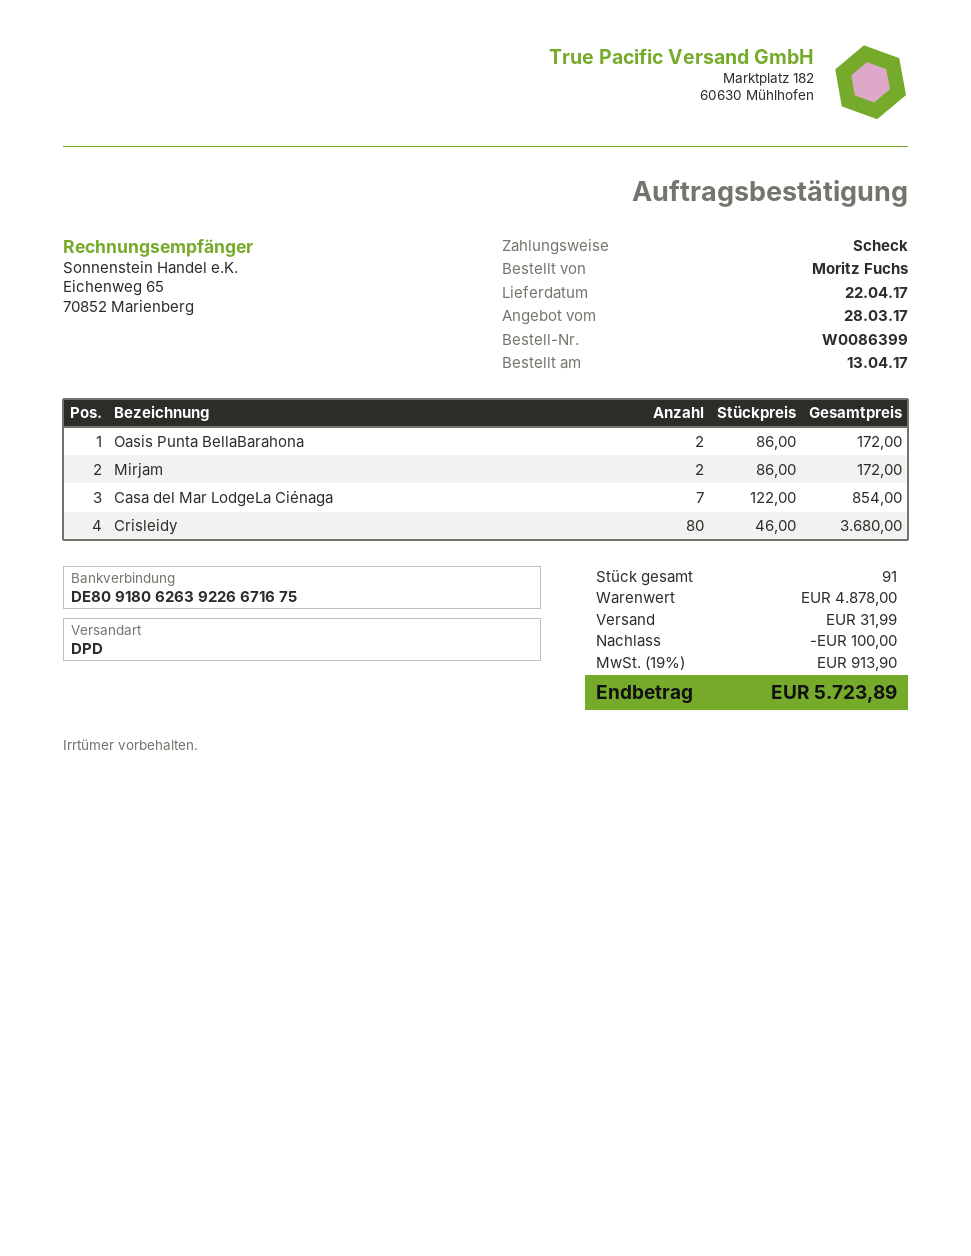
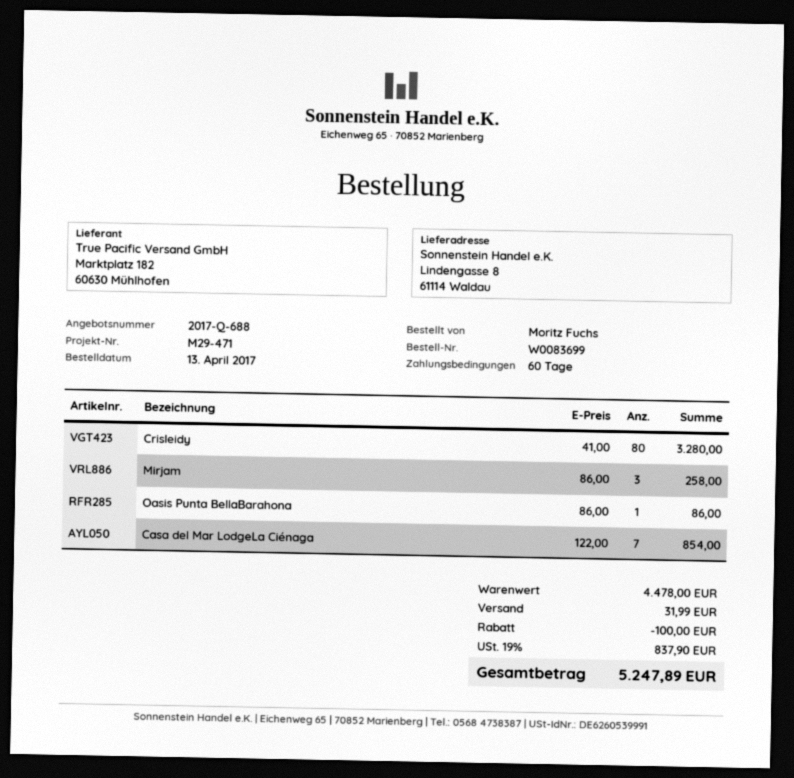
order number: W0086399 -> W0083699
Oasis Punta BellaBarahona: 2 x 86.00 = 172.00 -> 1 x 86.00 = 86.00
Mirjam: 2 x 86.00 = 172.00 -> 3 x 86.00 = 258.00
Crisleidy: 80 x 46.00 = 3680.00 -> 80 x 41.00 = 3280.00
subtotal: 4878.00 -> 4478.00
tax: 19% = 913.90 -> 19% = 837.90
total: 5723.89 -> 5247.89

